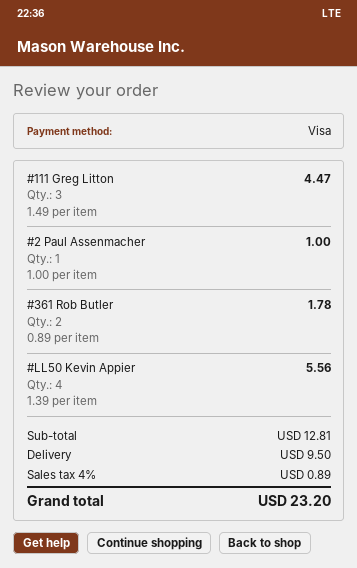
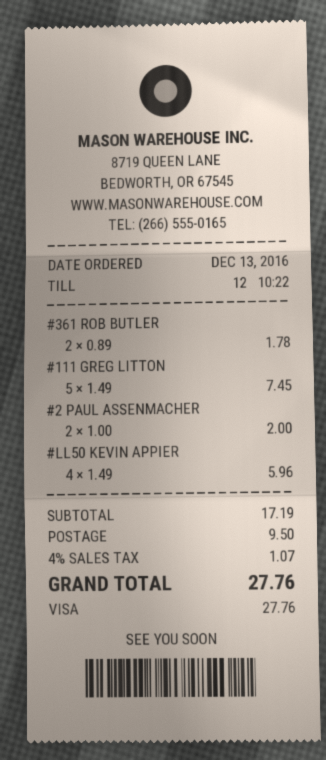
#111 Greg Litton: 3 x 1.49 = 4.47 -> 5 x 1.49 = 7.45
#2 Paul Assenmacher: 1 x 1.00 = 1.00 -> 2 x 1.00 = 2.00
#LL50 Kevin Appier: 4 x 1.39 = 5.56 -> 4 x 1.49 = 5.96
subtotal: 12.81 -> 17.19
tax: 4% = 0.89 -> 4% = 1.07
total: 23.20 -> 27.76

